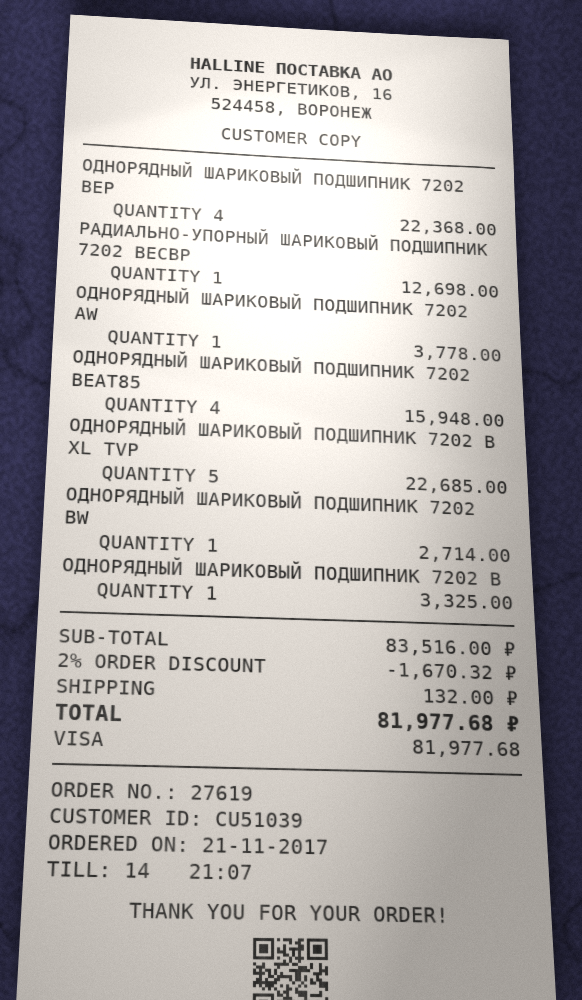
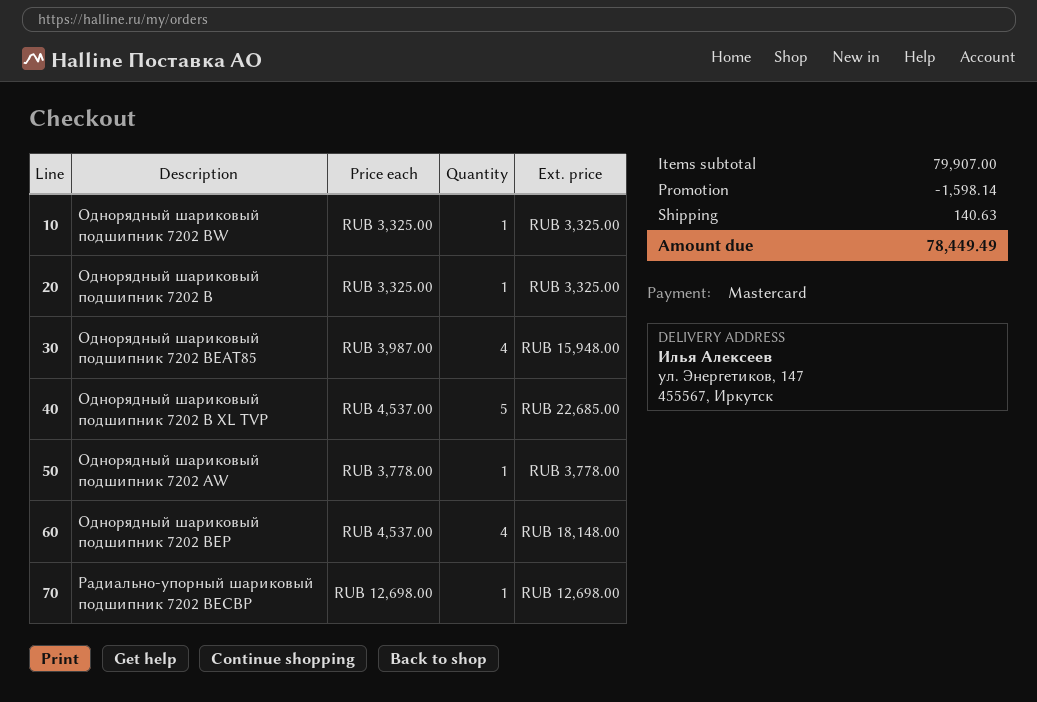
payment method: Visa -> Mastercard
ОДНОРЯДНЫЙ ШАРИКОВЫЙ ПОДШИПНИК 7202 BEP: 4 for 22368.00 -> 4 for 18148.00
ОДНОРЯДНЫЙ ШАРИКОВЫЙ ПОДШИПНИК 7202 BW: 1 for 2714.00 -> 1 for 3325.00
subtotal: 83516.00 -> 79907.00
discount: 1670.32 -> 1598.14
shipping: 132.00 -> 140.63
total: 81977.68 -> 78449.49

